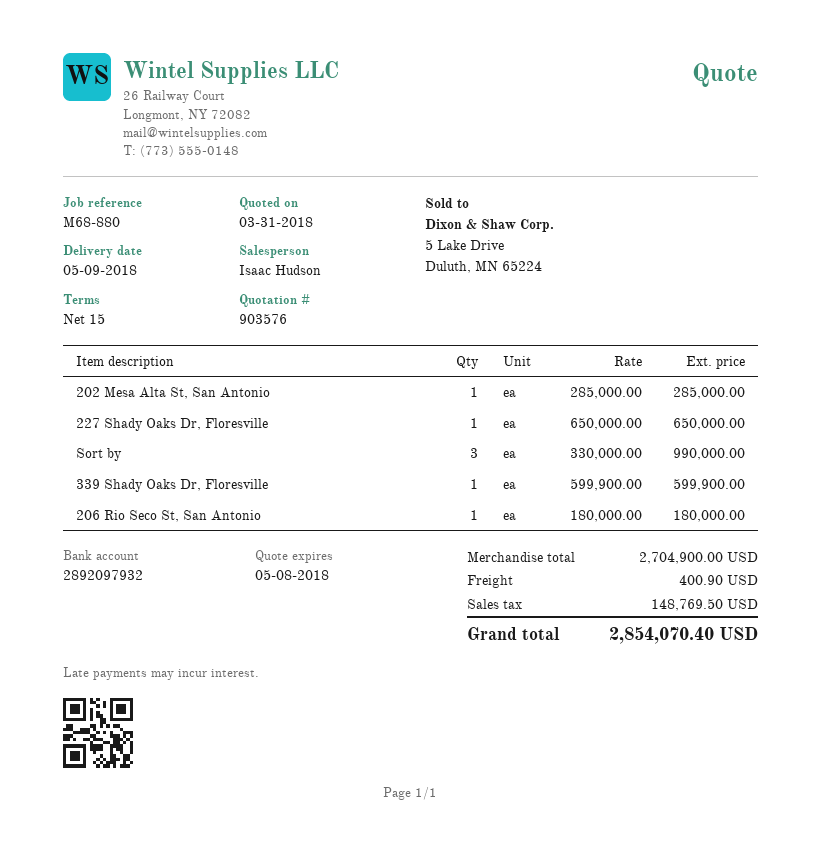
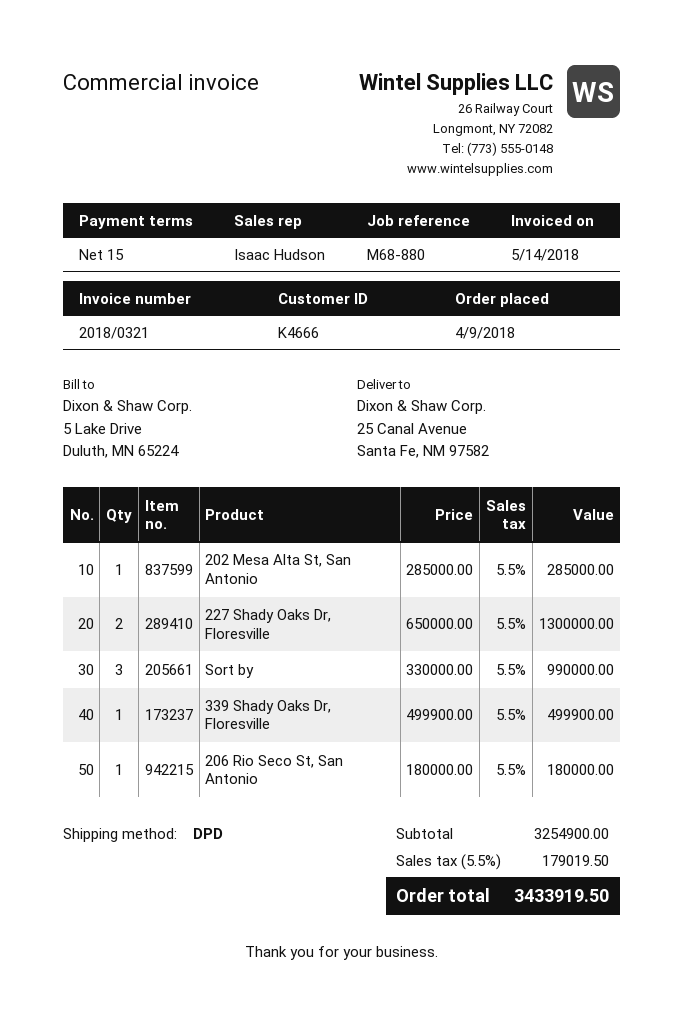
227 Shady Oaks Dr, Floresville: 1 x 650000.00 = 650000.00 -> 2 x 650000.00 = 1300000.00
339 Shady Oaks Dr, Floresville: 1 x 599900.00 = 599900.00 -> 1 x 499900.00 = 499900.00
subtotal: 2704900.00 -> 3254900.00
shipping: 400.90 -> none
tax: 148769.50 -> 179019.50
total: 2854070.40 -> 3433919.50

